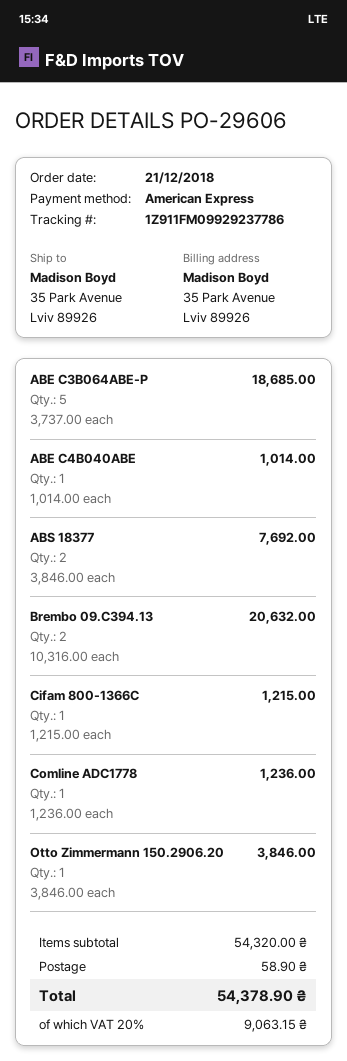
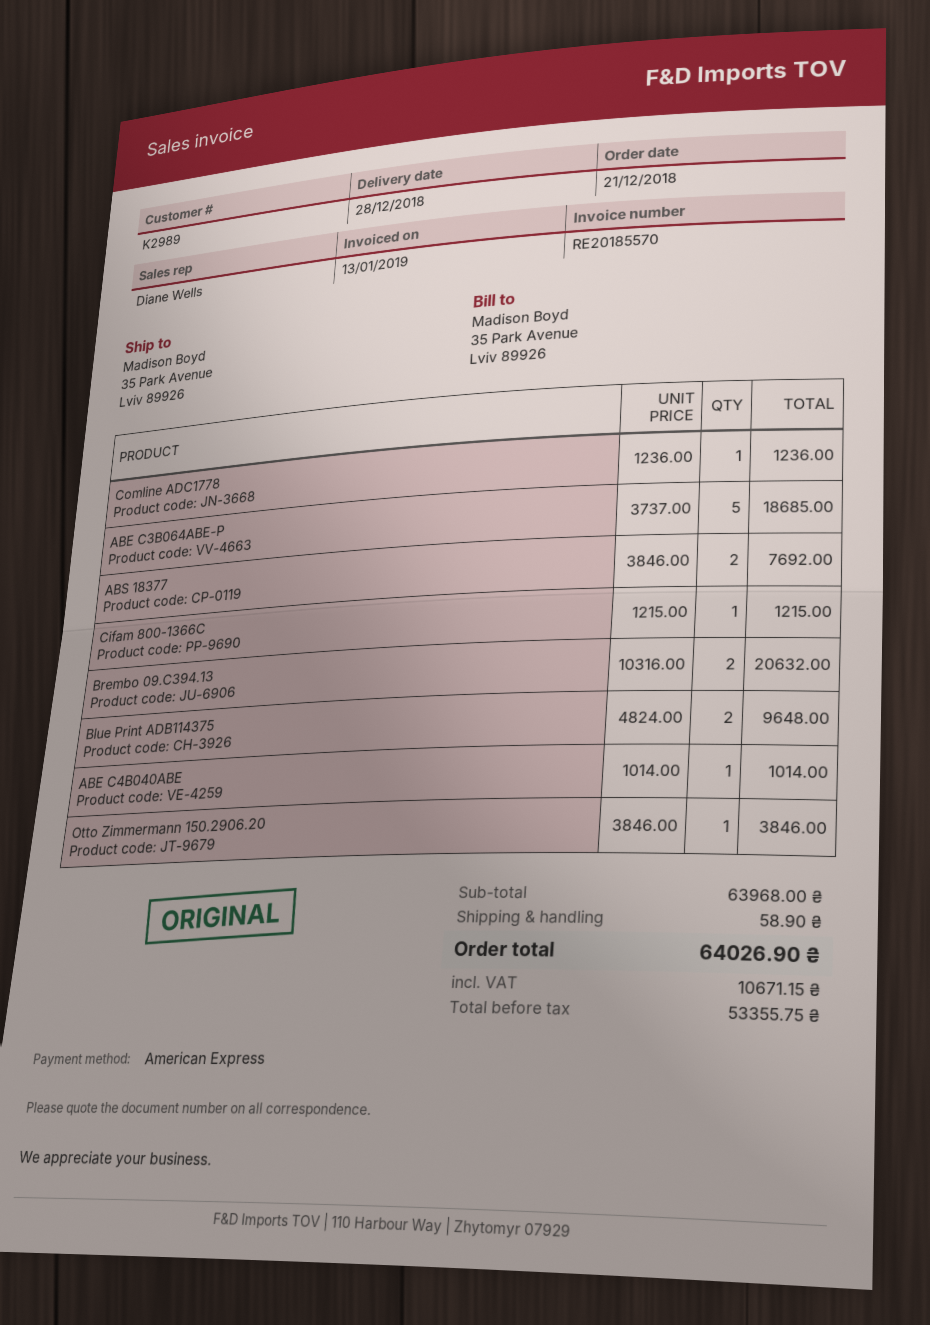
Blue Print ADB114375: none -> 2 x 4824.00 = 9648.00
subtotal: 54320.00 -> 63968.00
tax: 9063.15 -> 10671.15
total: 54378.90 -> 64026.90

